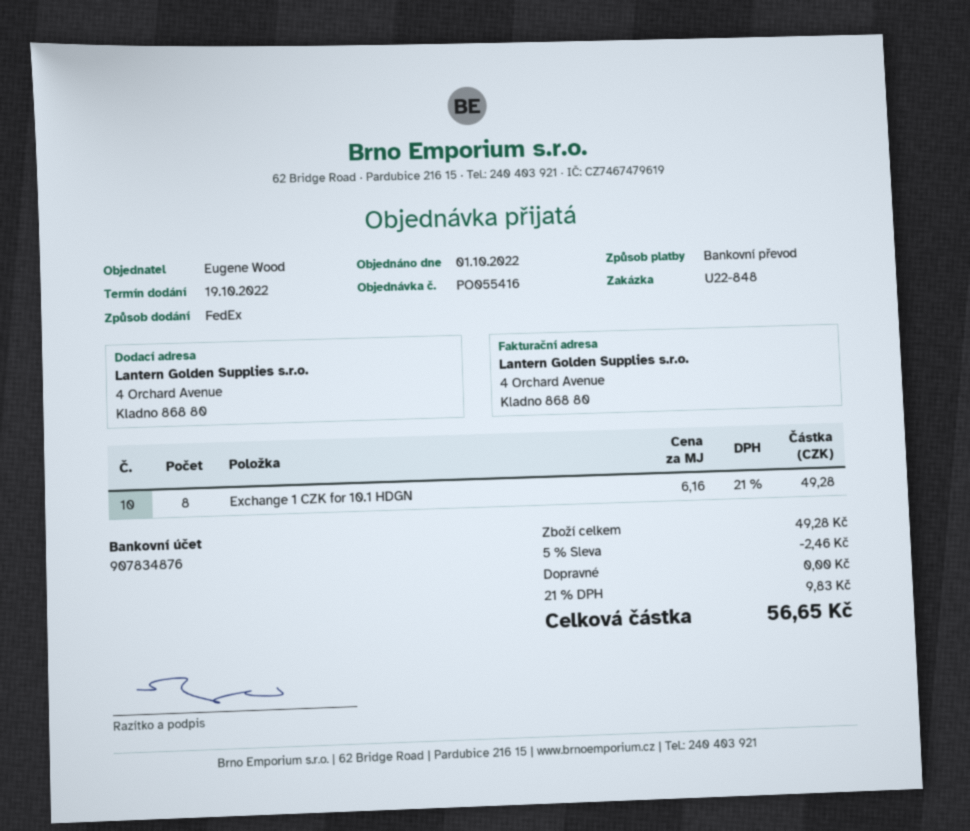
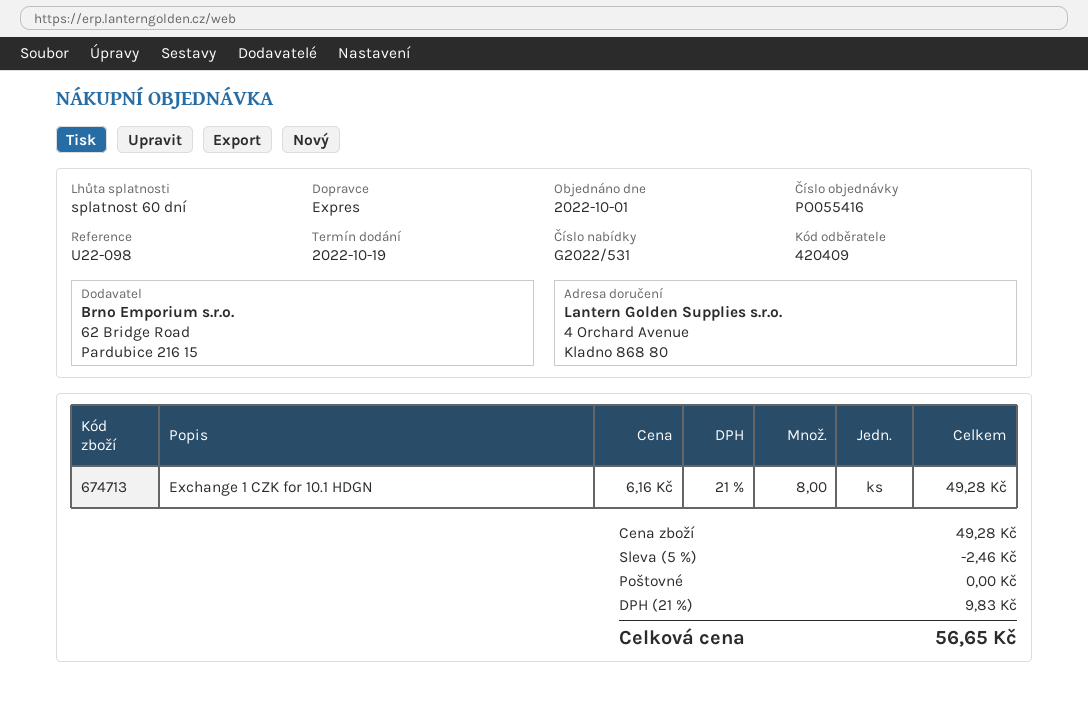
reference: U22-848 -> U22-098
shipping method: FedEx -> express

